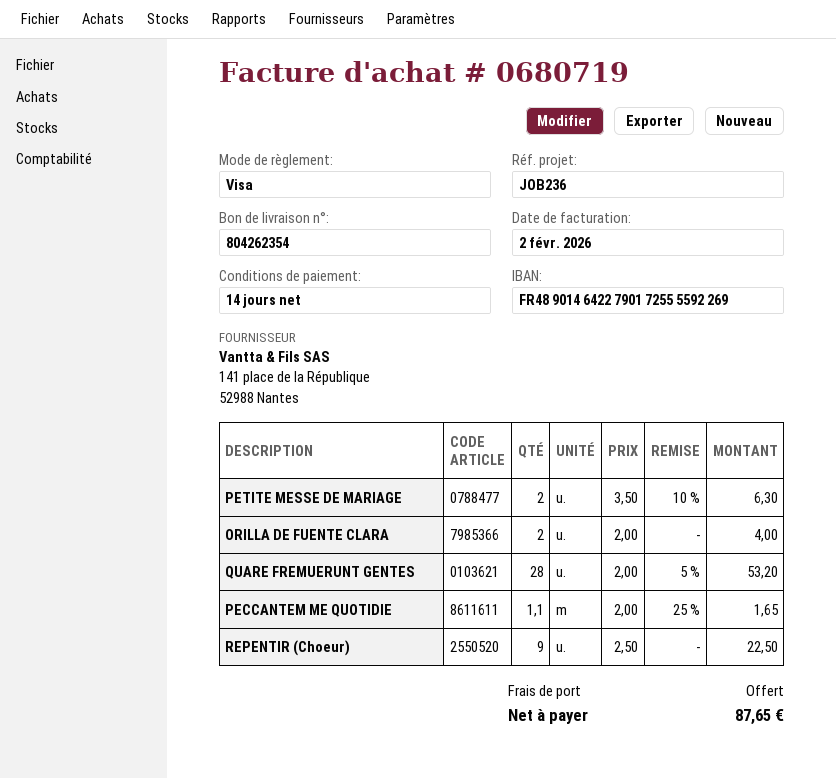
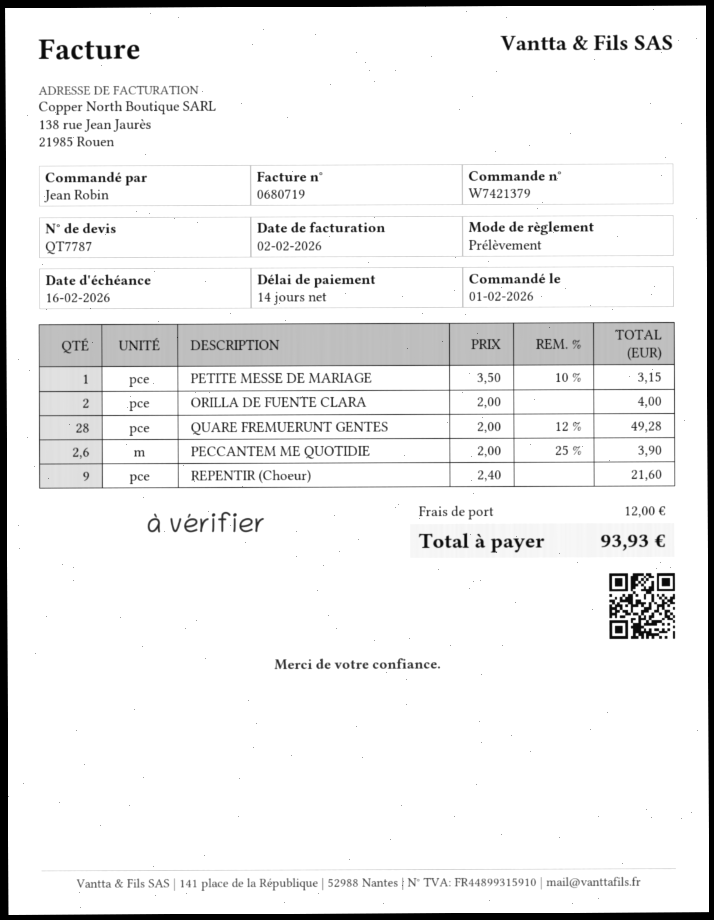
payment method: Visa -> direct debit
PETITE MESSE DE MARIAGE: 2 x 3.50 - 10% = 6.30 -> 1 x 3.50 - 10% = 3.15
QUARE FREMUERUNT GENTES: 28 x 2.00 - 5% = 53.20 -> 28 x 2.00 - 12% = 49.28
PECCANTEM ME QUOTIDIE: 1.1 x 2.00 - 25% = 1.65 -> 2.6 x 2.00 - 25% = 3.90
REPENTIR (Choeur): 9 x 2.50 = 22.50 -> 9 x 2.40 = 21.60
shipping: 0.00 -> 12.00
total: 87.65 -> 93.93

